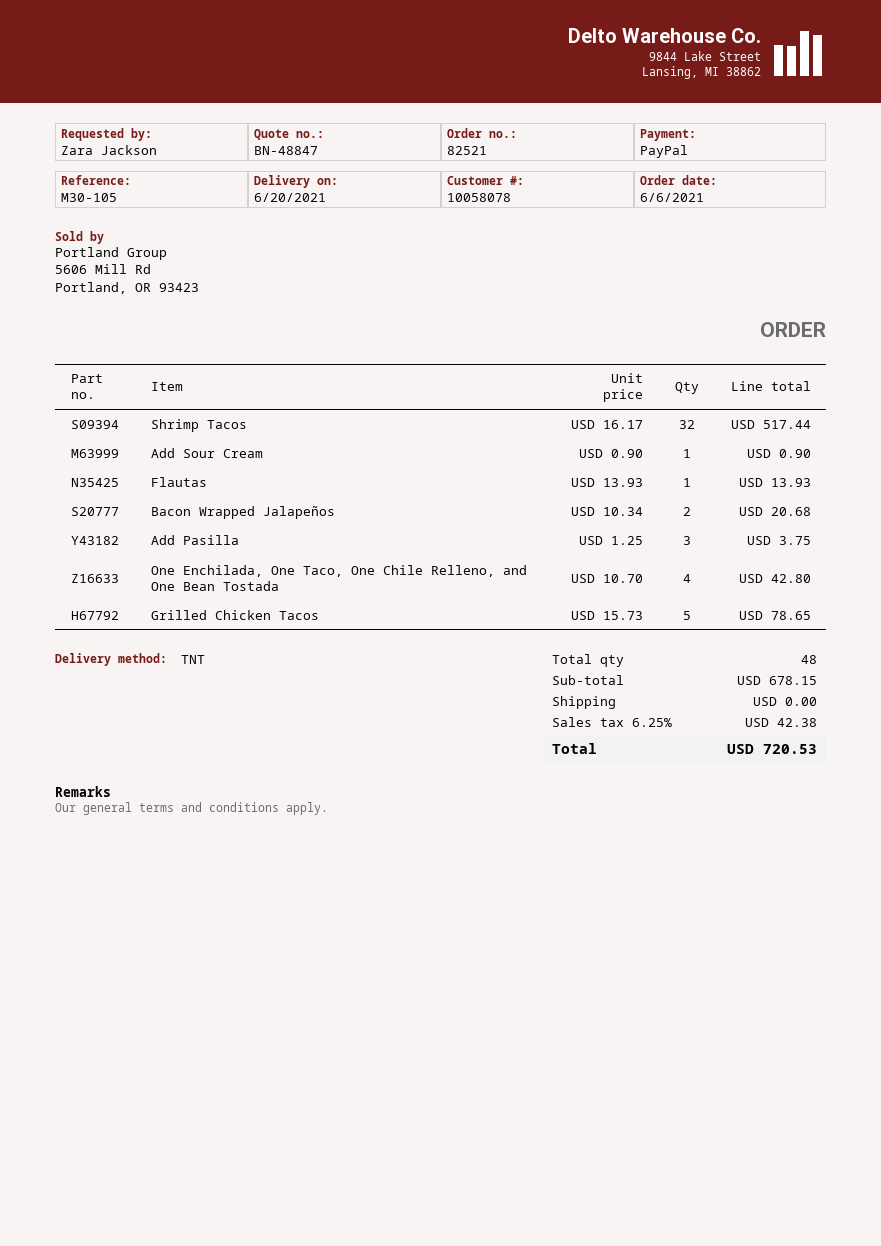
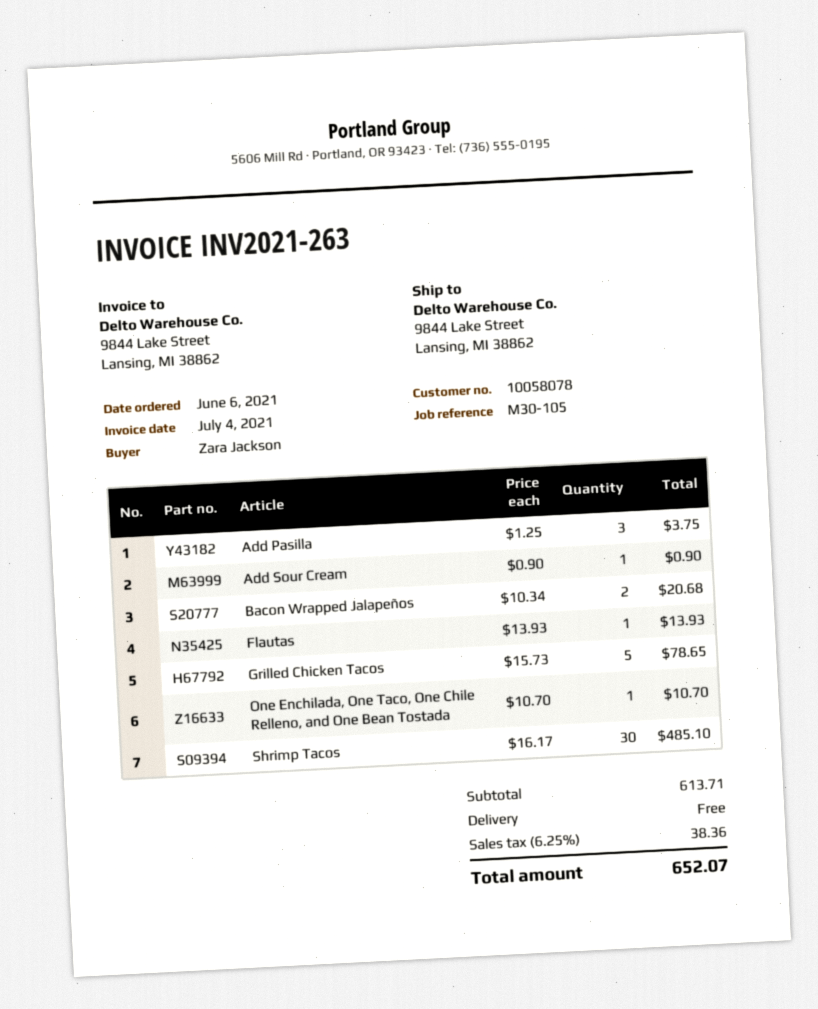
Shrimp Tacos: 32 x 16.17 = 517.44 -> 30 x 16.17 = 485.10
One Enchilada, One Taco, One Chile Relleno, and One Bean Tostada: 4 x 10.70 = 42.80 -> 1 x 10.70 = 10.70
subtotal: 678.15 -> 613.71
tax: 6.25% = 42.38 -> 6.25% = 38.36
total: 720.53 -> 652.07

